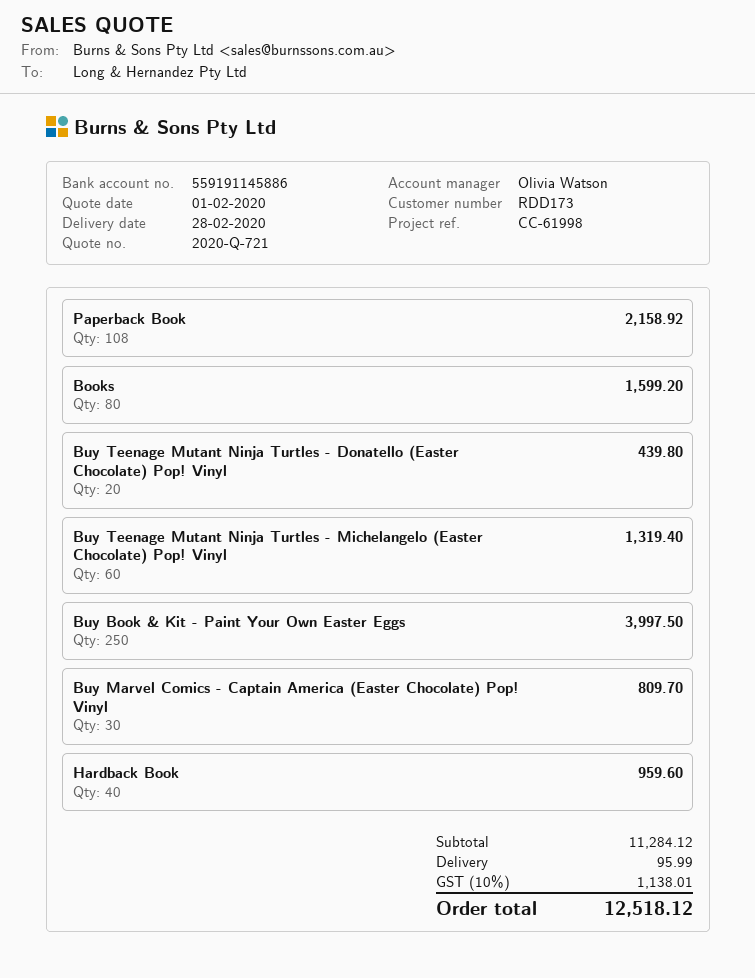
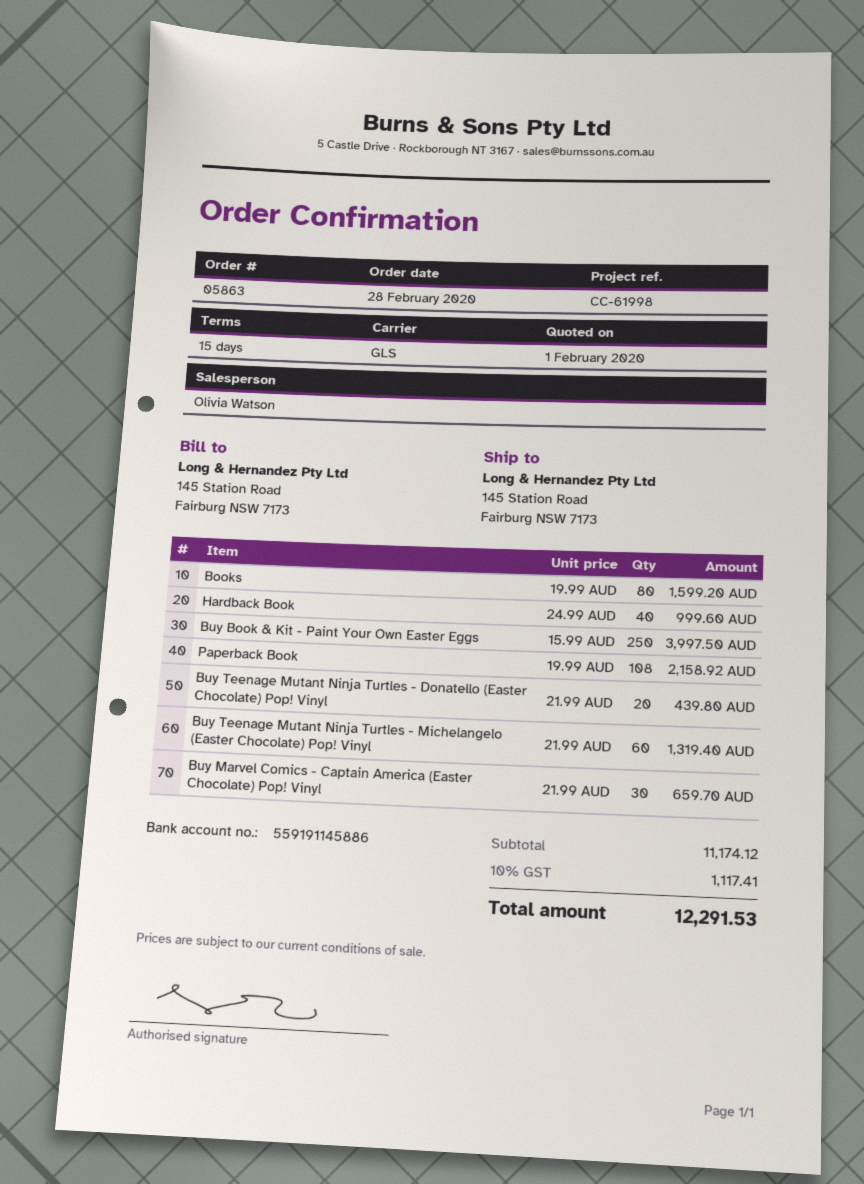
Buy Marvel Comics - Captain America (Easter Chocolate) Pop! Vinyl: 30 for 809.70 -> 30 for 659.70
Hardback Book: 40 for 959.60 -> 40 for 999.60
subtotal: 11284.12 -> 11174.12
shipping: 95.99 -> none
tax: 10% = 1138.01 -> 10% = 1117.41
total: 12518.12 -> 12291.53

